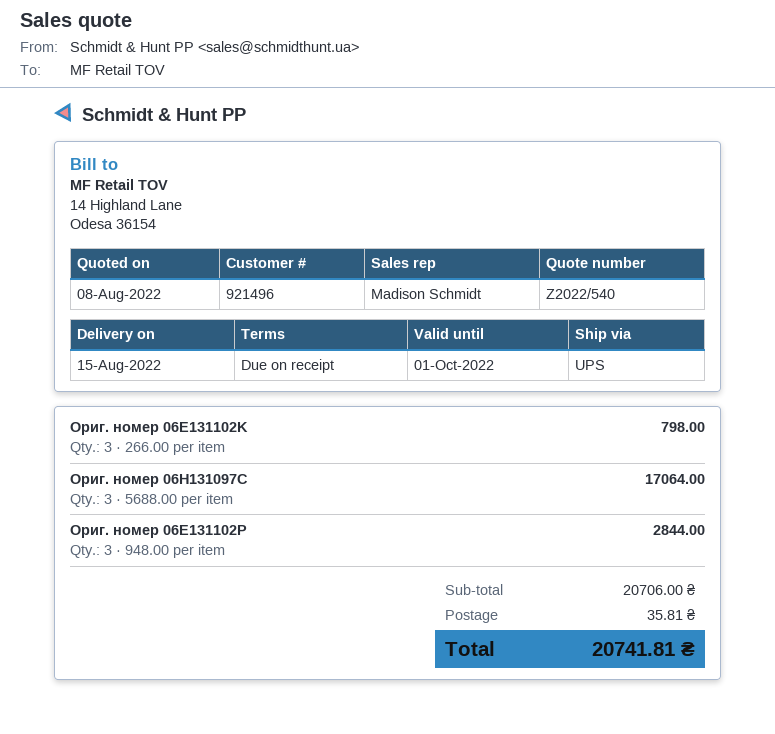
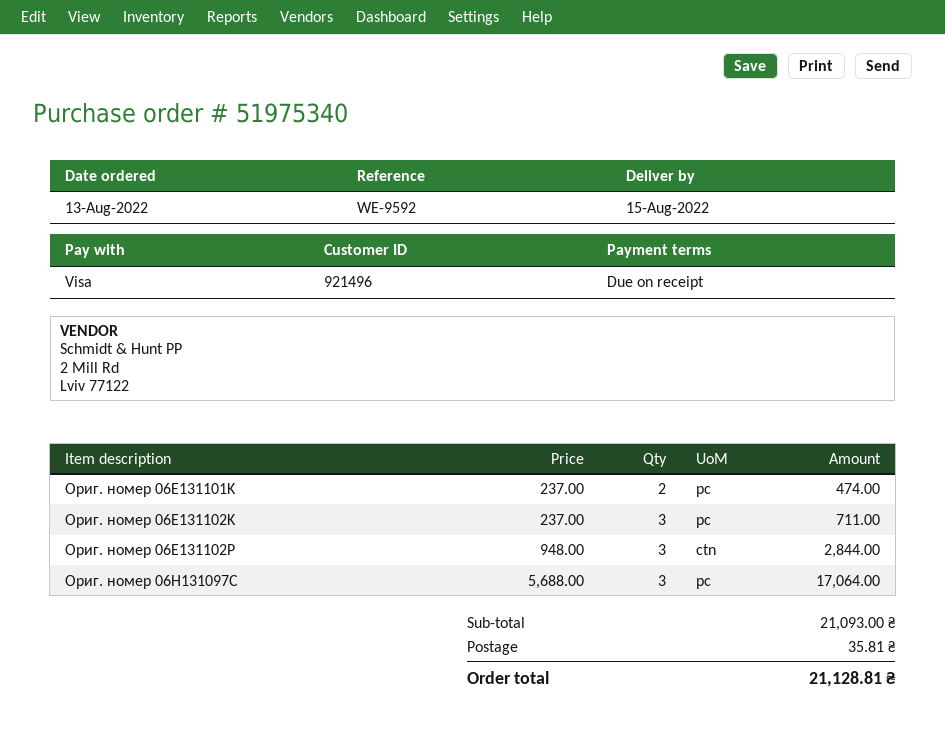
Ориг. номер 06E131102K: 3 x 266.00 = 798.00 -> 3 x 237.00 = 711.00
Ориг. номер 06E131101K: none -> 2 x 237.00 = 474.00
subtotal: 20706.00 -> 21093.00
total: 20741.81 -> 21128.81

